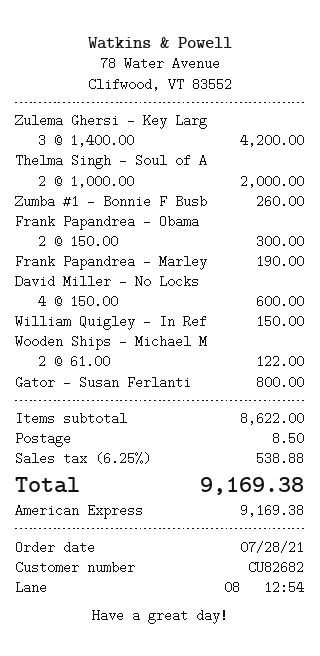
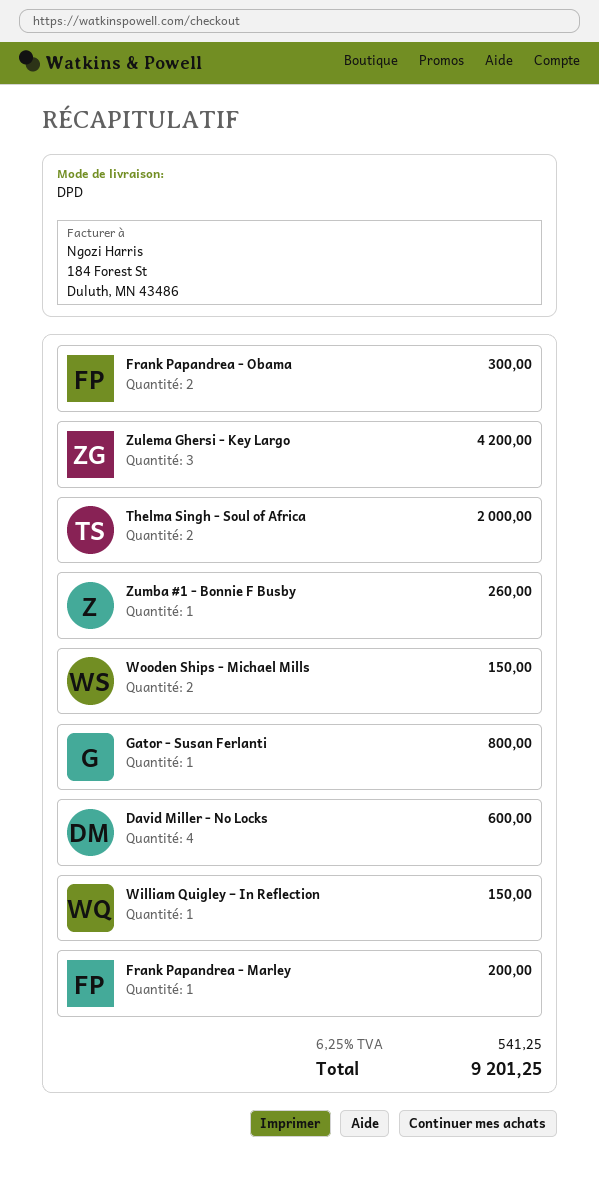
Frank Papandrea - Marley: 1 for 190.00 -> 1 for 200.00
Wooden Ships - Michael M: 2 for 122.00 -> 2 for 150.00
shipping: 8.50 -> none
tax: 6.25% = 538.88 -> 6.25% = 541.25
total: 9169.38 -> 9201.25

